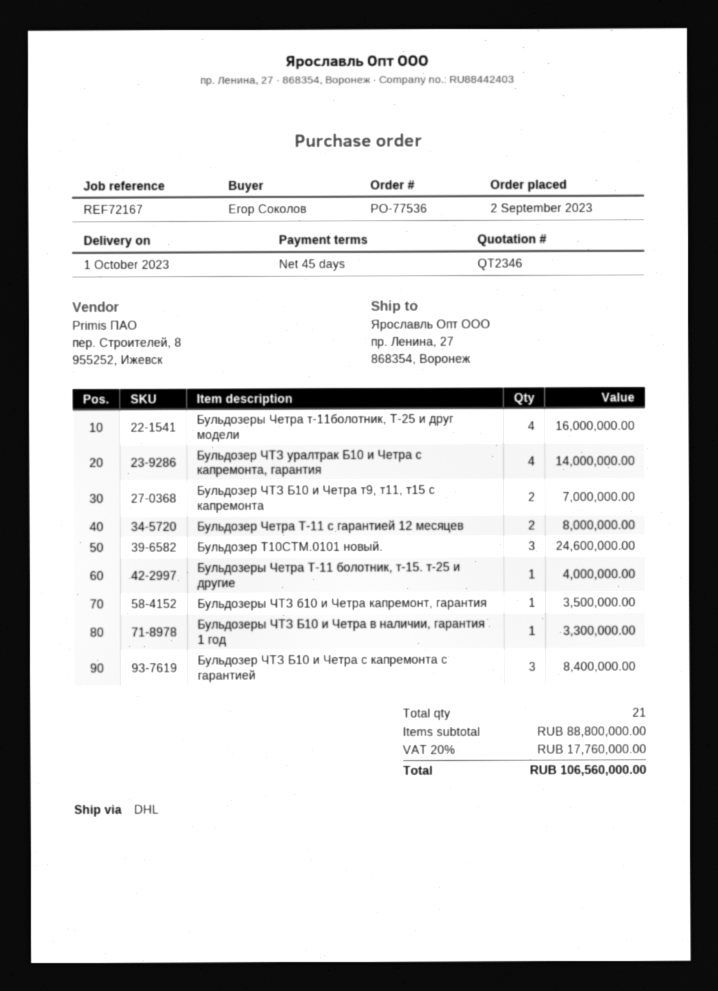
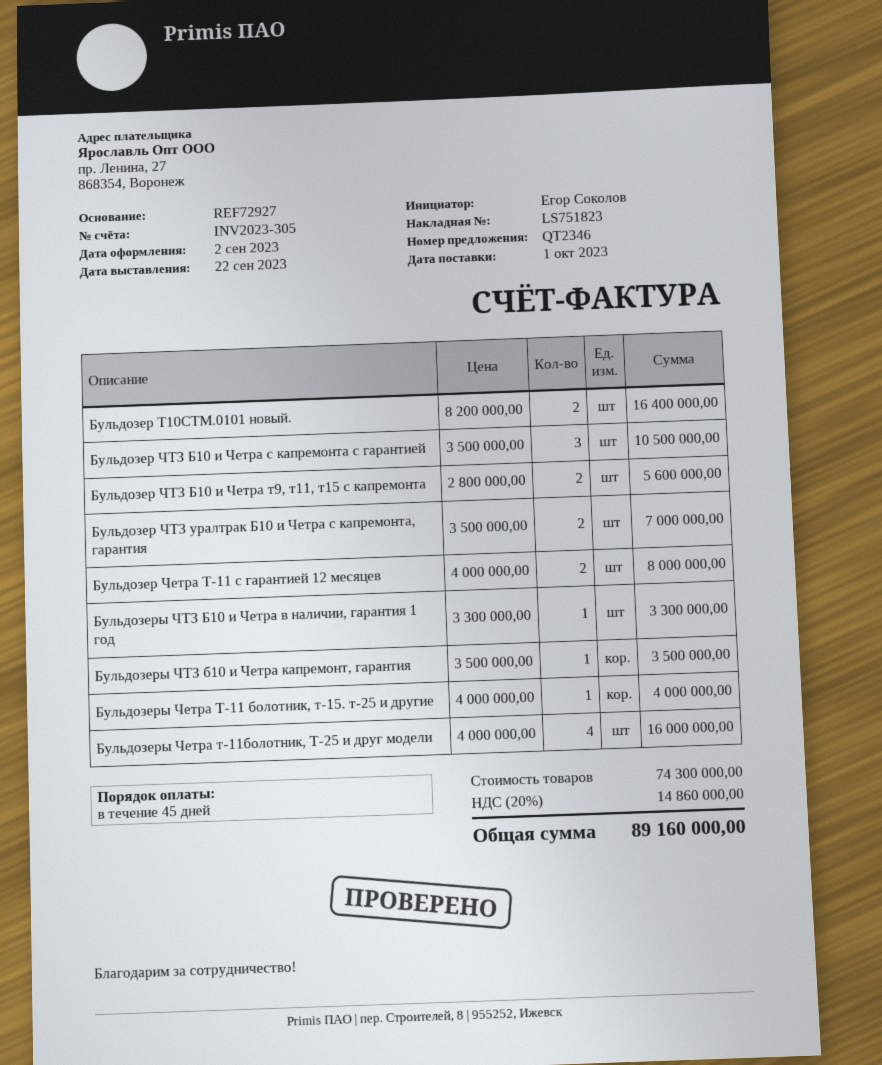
reference: REF72167 -> REF72927
Бульдозер ЧТЗ уралтрак Б10 и Четра с капремонта, гарантия: 4 for 14000000.00 -> 2 for 7000000.00
Бульдозер ЧТЗ Б10 и Четра т9, т11, т15 с капремонта: 2 for 7000000.00 -> 2 for 5600000.00
Бульдозер Т10СТМ.0101 новый.: 3 for 24600000.00 -> 2 for 16400000.00
Бульдозер ЧТЗ Б10 и Четра с капремонта с гарантией: 3 for 8400000.00 -> 3 for 10500000.00
subtotal: 88800000.00 -> 74300000.00
tax: 20% = 17760000.00 -> 20% = 14860000.00
total: 106560000.00 -> 89160000.00

